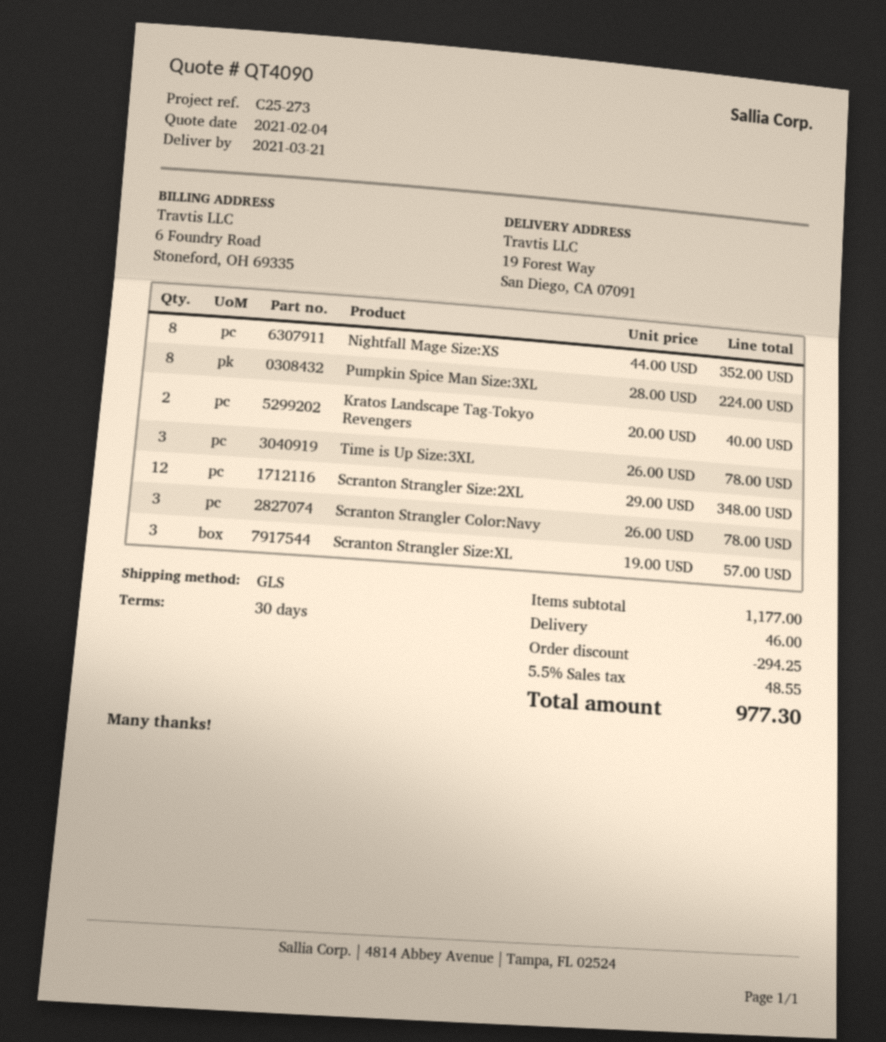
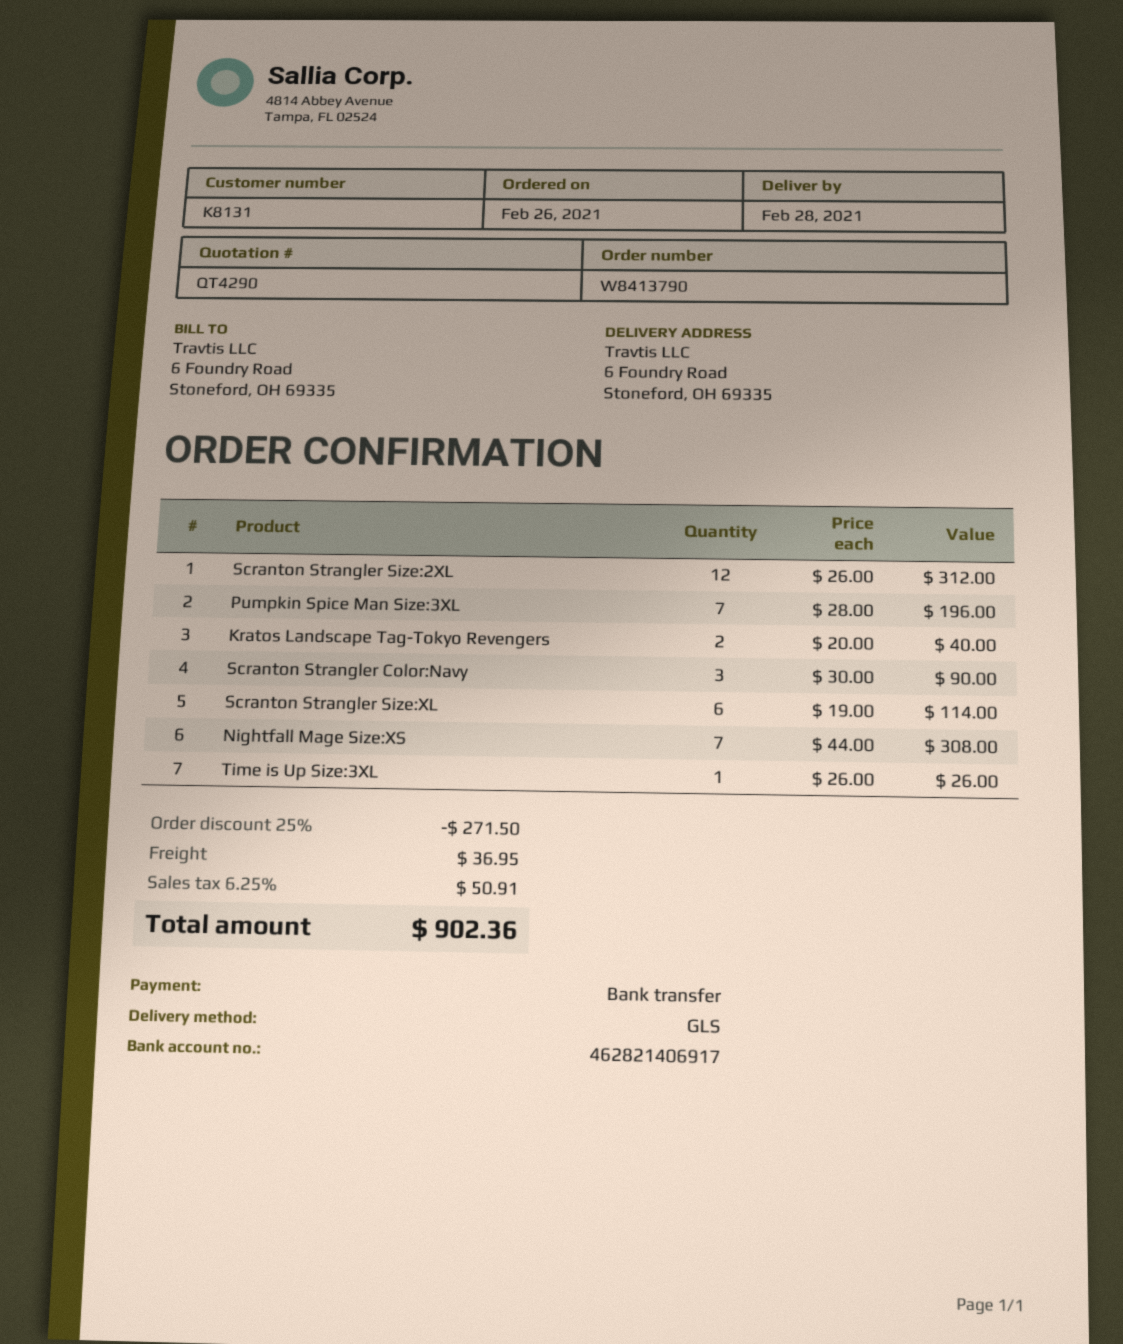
quote number: QT4090 -> QT4290
delivery date: 2021-03-21 -> 2021-02-28
ship to: 19 Forest Way, San Diego, CA 07091 -> 6 Foundry Road, Stoneford, OH 69335
Nightfall Mage Size:XS: 8 x 44.00 = 352.00 -> 7 x 44.00 = 308.00
Pumpkin Spice Man Size:3XL: 8 x 28.00 = 224.00 -> 7 x 28.00 = 196.00
Time is Up Size:3XL: 3 x 26.00 = 78.00 -> 1 x 26.00 = 26.00
Scranton Strangler Size:2XL: 12 x 29.00 = 348.00 -> 12 x 26.00 = 312.00
Scranton Strangler Color:Navy: 3 x 26.00 = 78.00 -> 3 x 30.00 = 90.00
Scranton Strangler Size:XL: 3 x 19.00 = 57.00 -> 6 x 19.00 = 114.00
discount: 294.25 -> 271.50
shipping: 46.00 -> 36.95
tax: 5.5% = 48.55 -> 6.25% = 50.91
total: 977.30 -> 902.36

